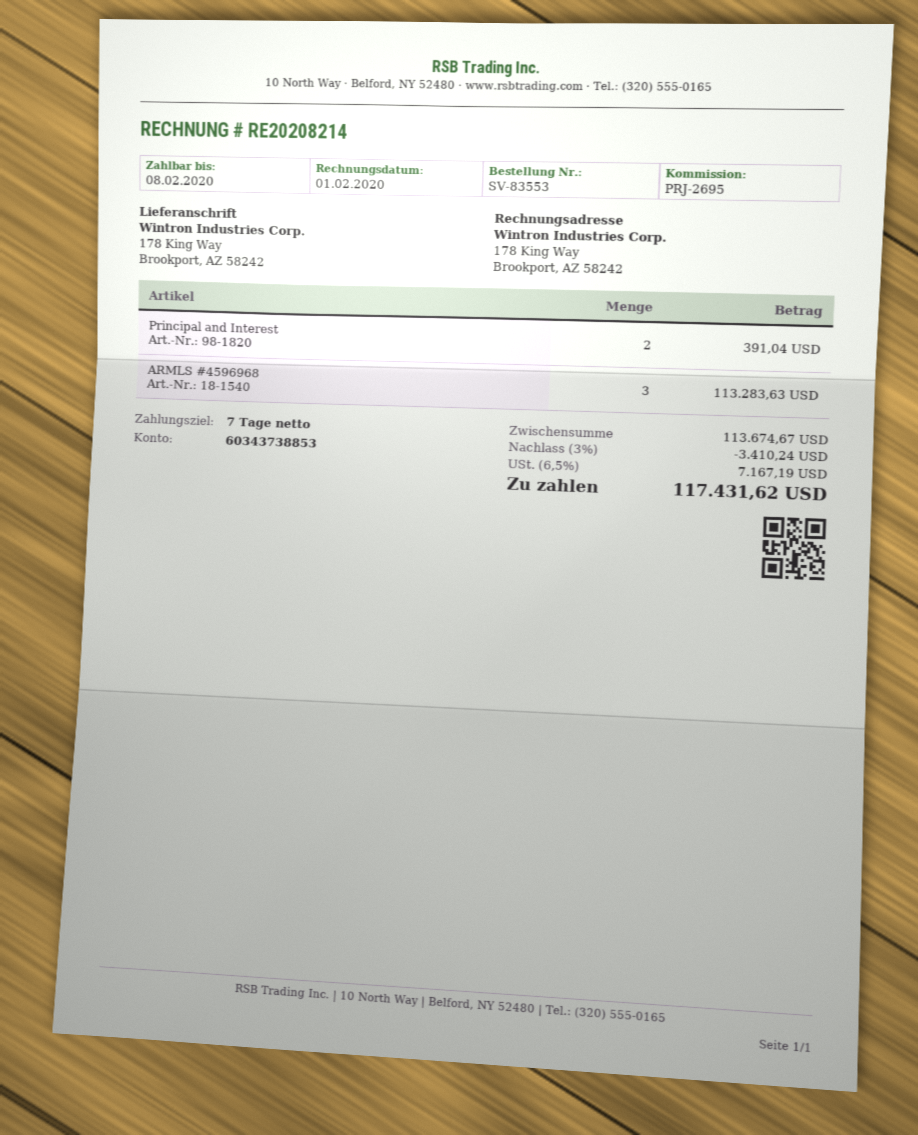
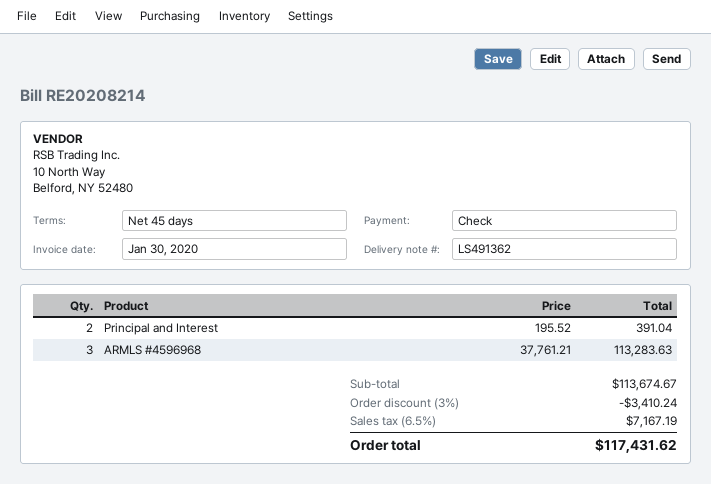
invoice date: 2020-02-01 -> 2020-01-30
payment terms: 7 days -> 45 days

